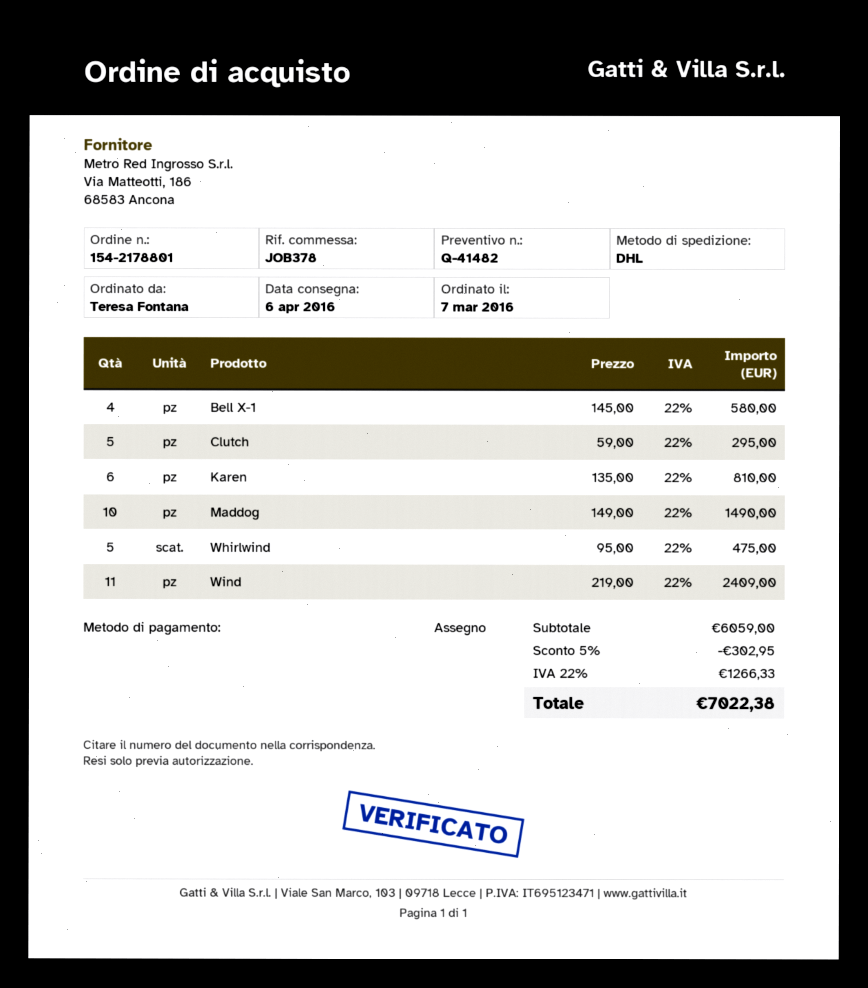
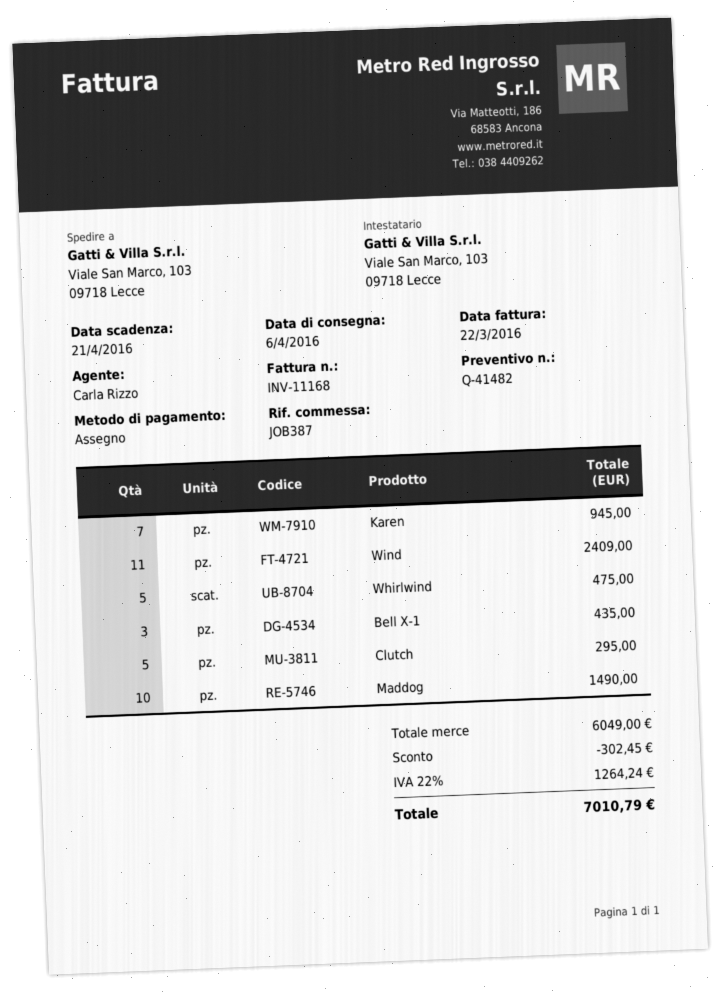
reference: JOB378 -> JOB387
Bell X-1: 4 for 580.00 -> 3 for 435.00
Karen: 6 for 810.00 -> 7 for 945.00
subtotal: 6059.00 -> 6049.00
discount: 302.95 -> 302.45
tax: 22% = 1266.33 -> 22% = 1264.24
total: 7022.38 -> 7010.79

